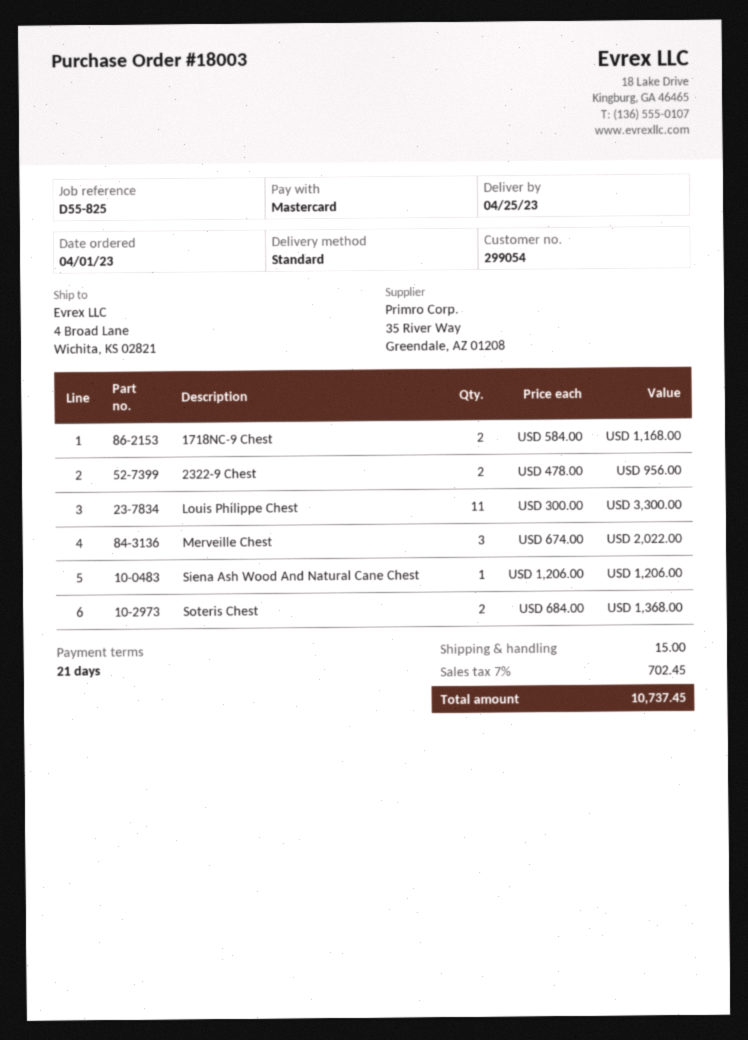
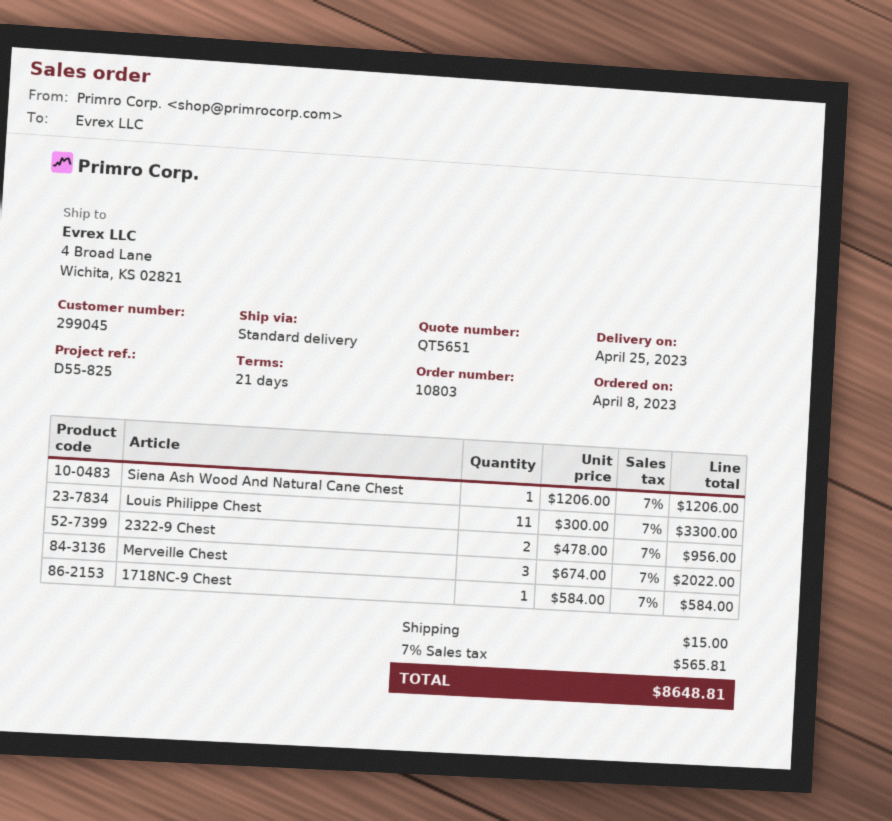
order number: 18003 -> 10803
order date: 2023-04-01 -> 2023-04-08
customer number: 299054 -> 299045
1718NC-9 Chest: 2 x 584.00 = 1168.00 -> 1 x 584.00 = 584.00
Soteris Chest: 2 x 684.00 = 1368.00 -> none
tax: 7% = 702.45 -> 7% = 565.81
total: 10737.45 -> 8648.81

